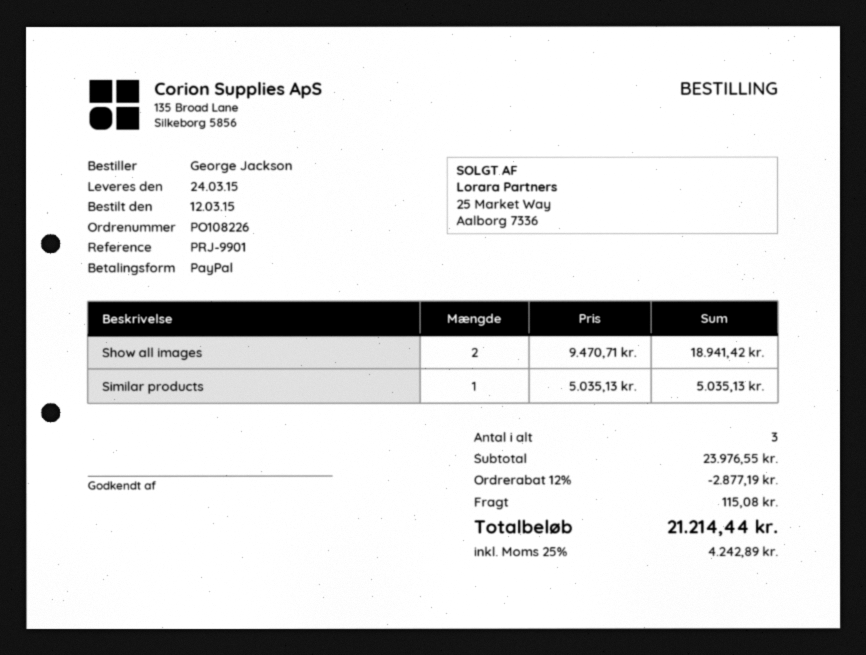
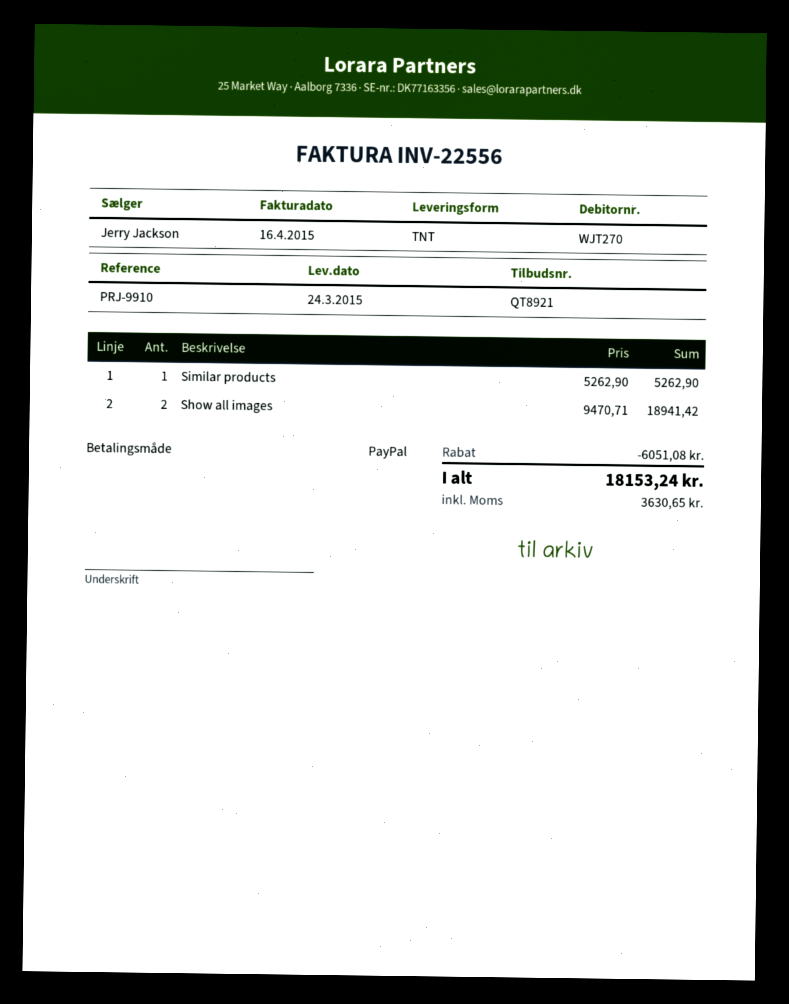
reference: PRJ-9901 -> PRJ-9910
Similar products: 1 x 5035.13 = 5035.13 -> 1 x 5262.90 = 5262.90
discount: 2877.19 -> 6051.08
shipping: 115.08 -> none
tax: 4242.89 -> 3630.65
total: 21214.44 -> 18153.24

